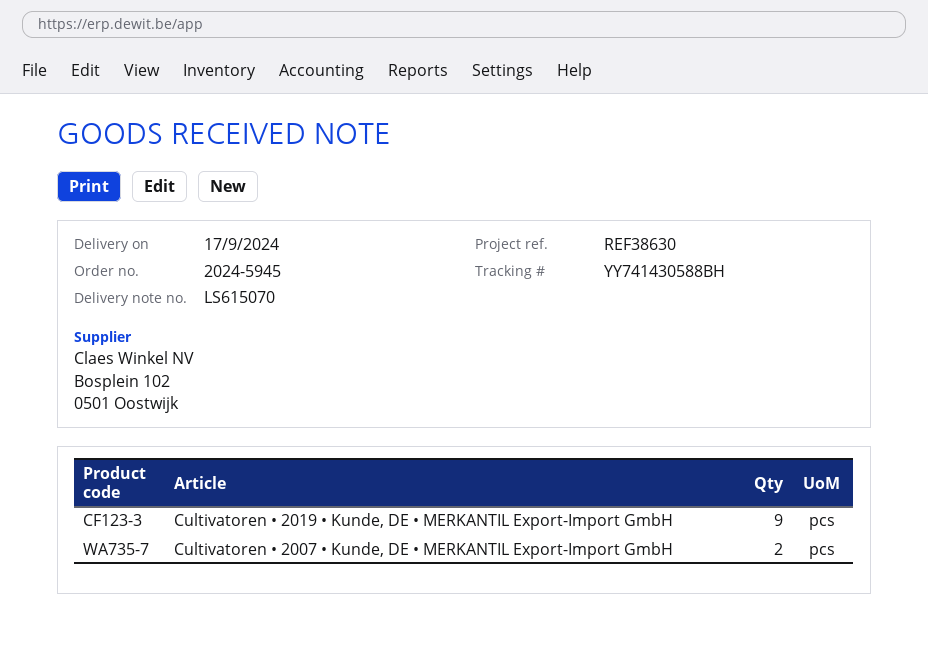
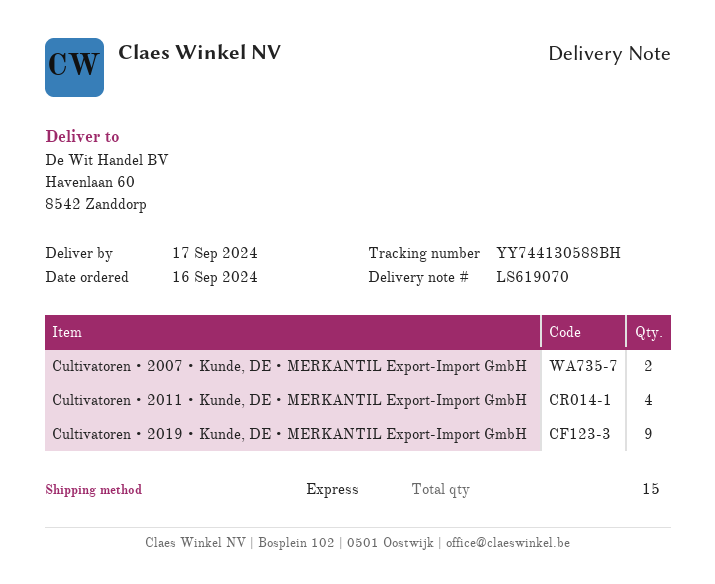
delivery note number: LS615070 -> LS619070
tracking number: YY741430588BH -> YY744130588BH
Cultivatoren • 2011 • Kunde, DE • MERKANTIL Export-Import GmbH: none -> 4

